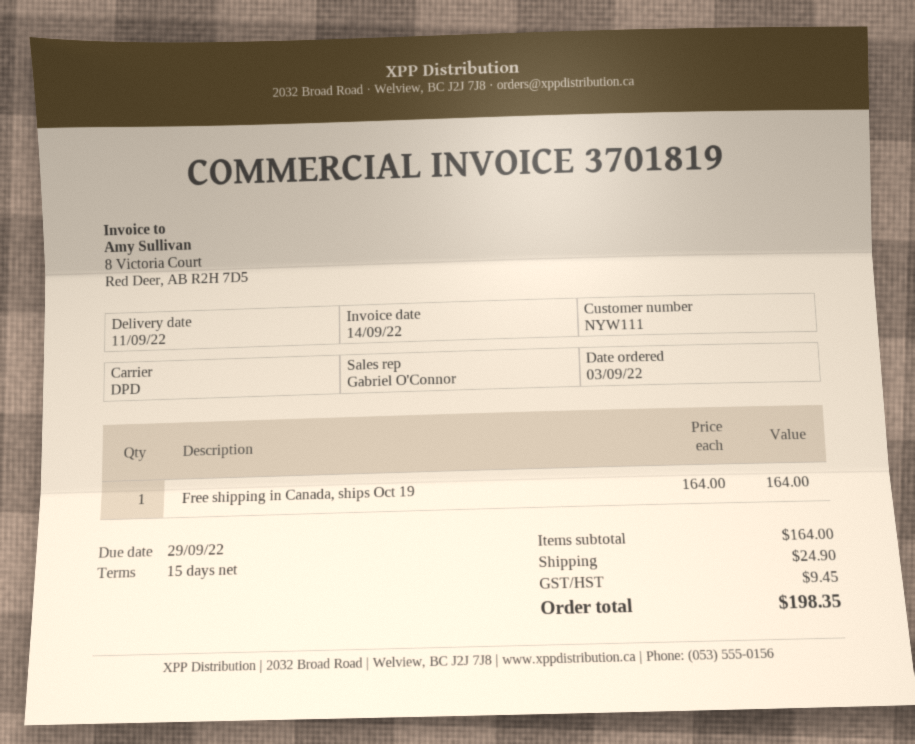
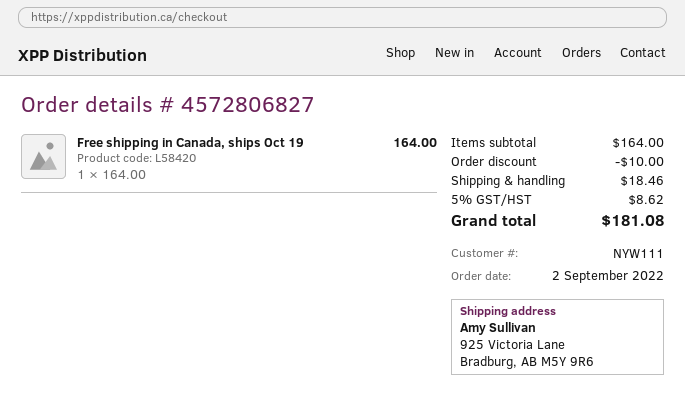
order date: 2022-09-03 -> 2022-09-02
discount: none -> 10.00
shipping: 24.90 -> 18.46
tax: 9.45 -> 8.62
total: 198.35 -> 181.08

